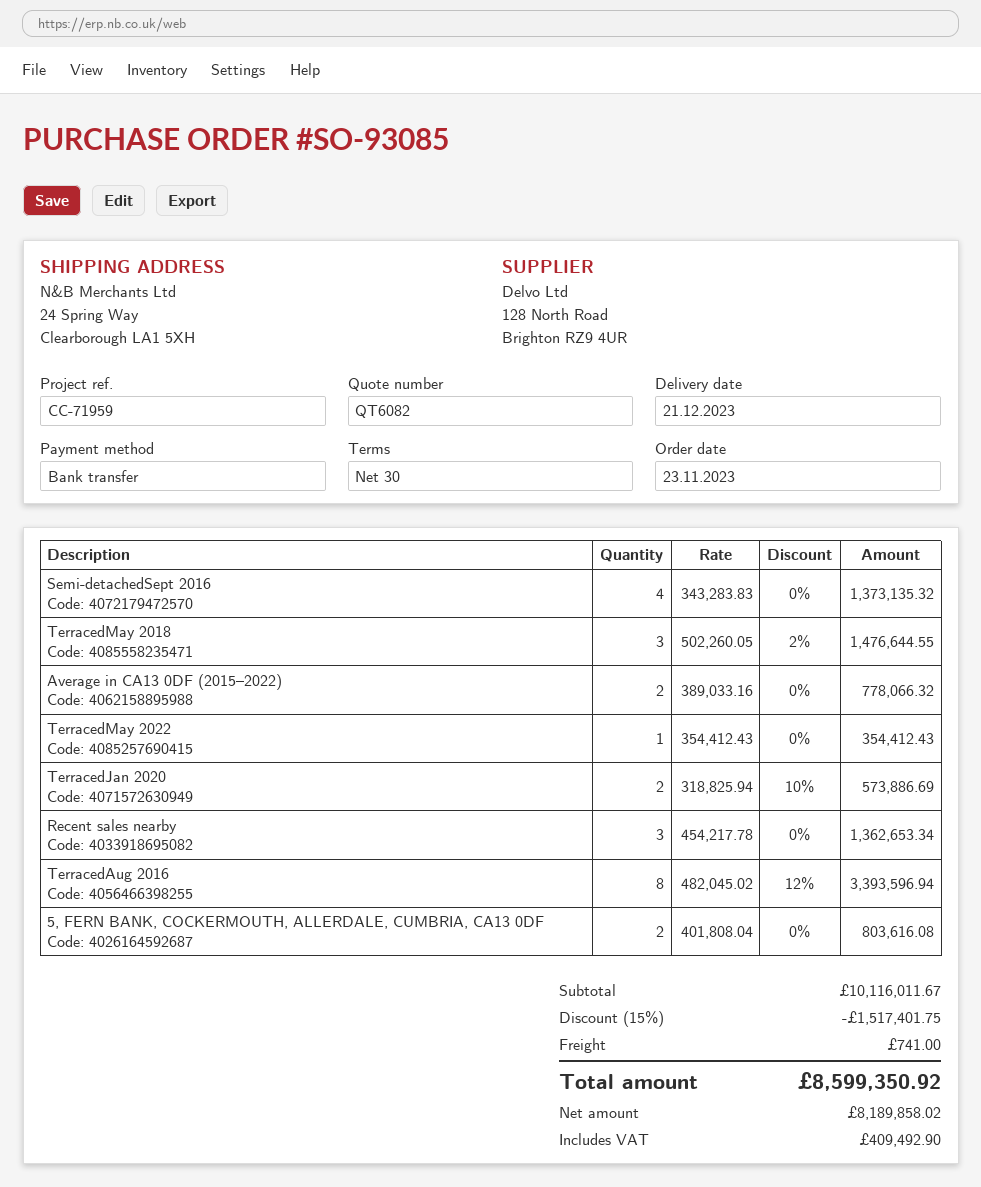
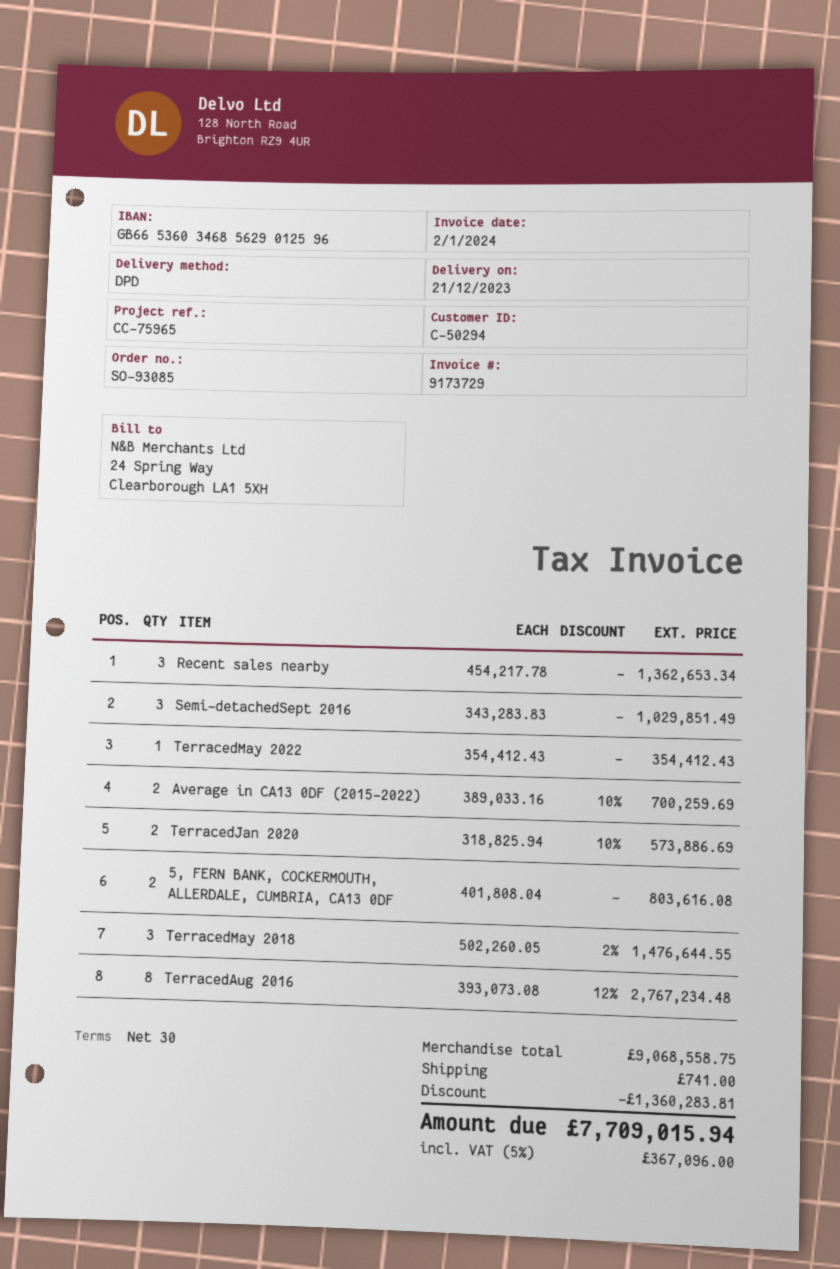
reference: CC-71959 -> CC-75965
Semi-detachedSept 2016: 4 x 343283.83 = 1373135.32 -> 3 x 343283.83 = 1029851.49
Average in CA13 0DF (2015–2022): 2 x 389033.16 = 778066.32 -> 2 x 389033.16 - 10% = 700259.69
TerracedAug 2016: 8 x 482045.02 - 12% = 3393596.94 -> 8 x 393073.08 - 12% = 2767234.48
subtotal: 10116011.67 -> 9068558.75
discount: 1517401.75 -> 1360283.81
tax: 409492.90 -> 367096.00
total: 8599350.92 -> 7709015.94

